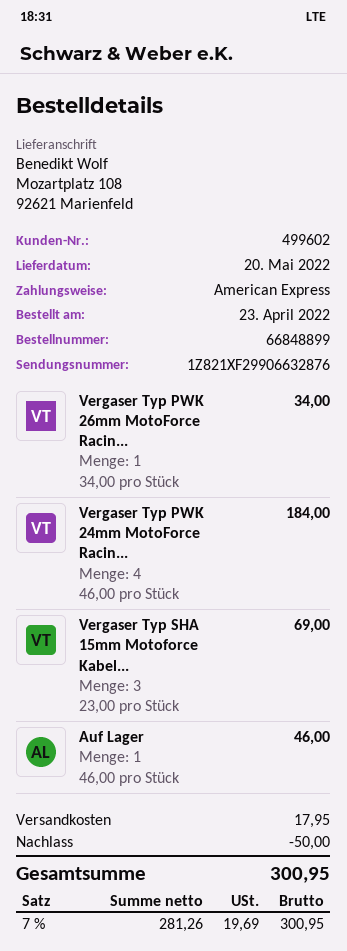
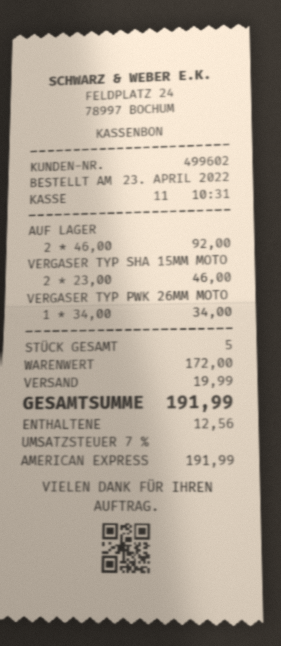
Vergaser Typ PWK 24mm MotoForce Racin...: 4 x 46.00 = 184.00 -> none
Vergaser Typ SHA 15mm Motoforce Kabel...: 3 x 23.00 = 69.00 -> 2 x 23.00 = 46.00
Auf Lager: 1 x 46.00 = 46.00 -> 2 x 46.00 = 92.00
discount: 50.00 -> none
shipping: 17.95 -> 19.99
tax: 7% = 19.69 -> 7% = 12.56
total: 300.95 -> 191.99

